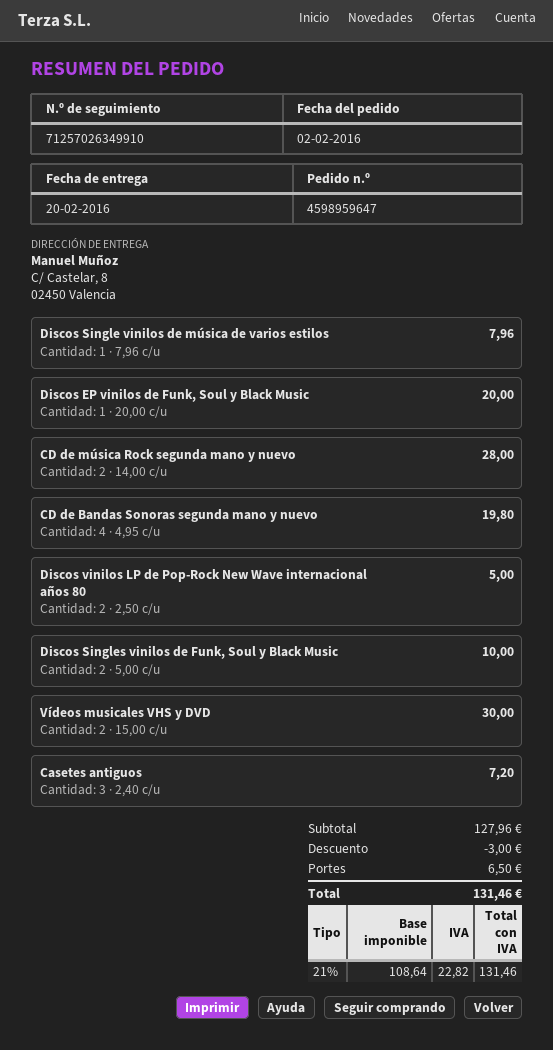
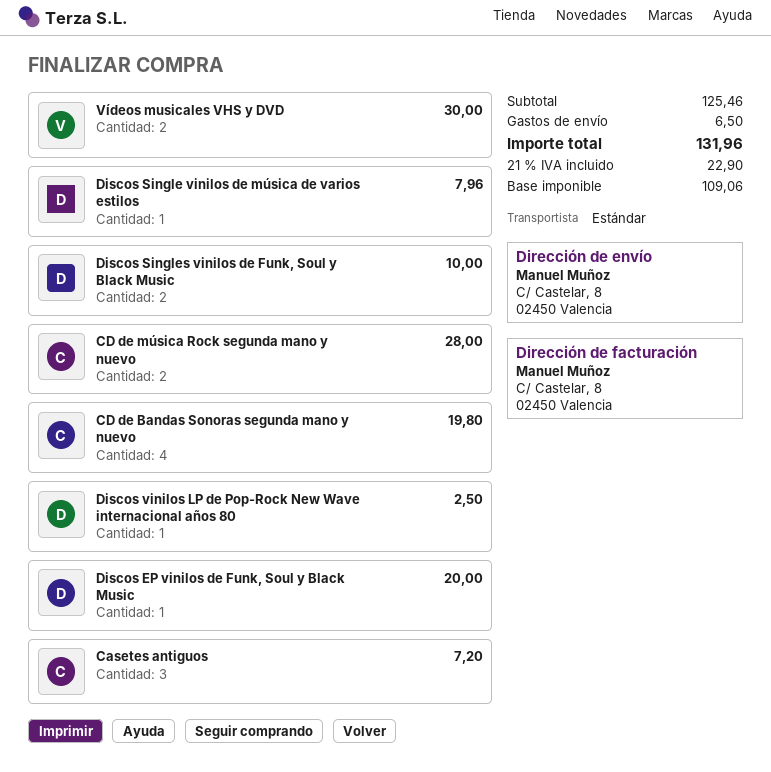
Discos vinilos LP de Pop-Rock New Wave internacional años 80: 2 for 5.00 -> 1 for 2.50
subtotal: 127.96 -> 125.46
discount: 3.00 -> none
net: 108.64 -> 109.06
tax: 21% = 22.82 -> 21% = 22.90
total: 131.46 -> 131.96

